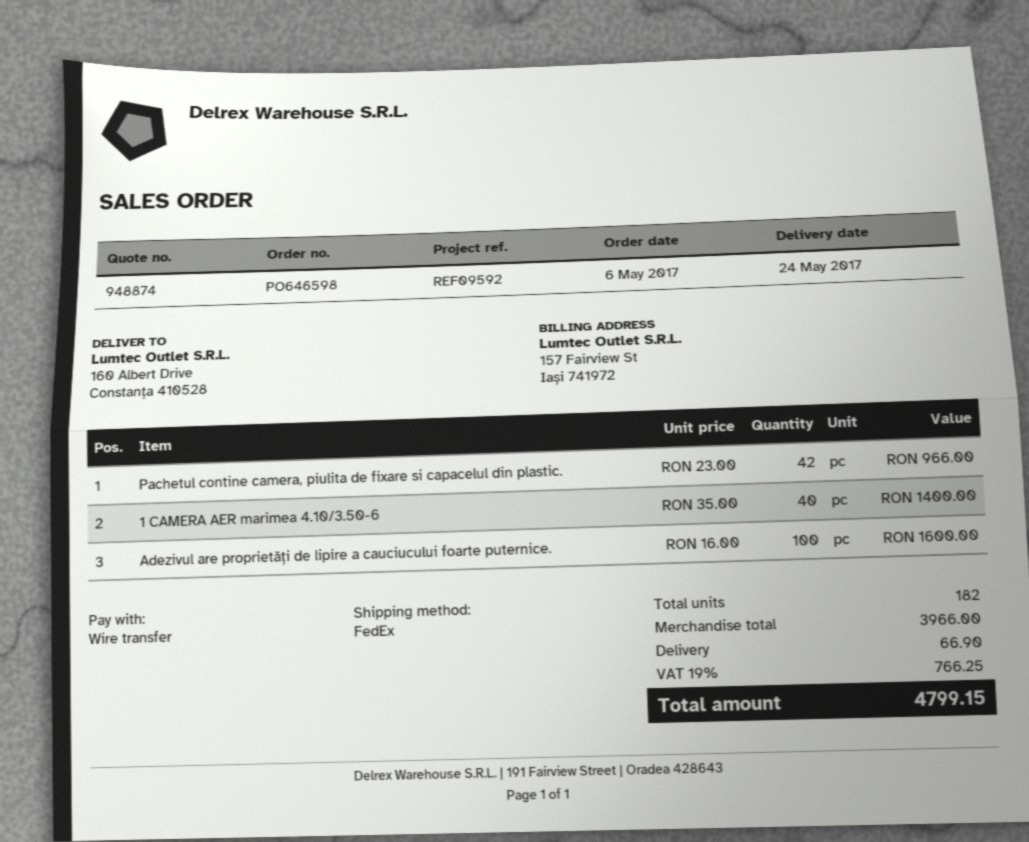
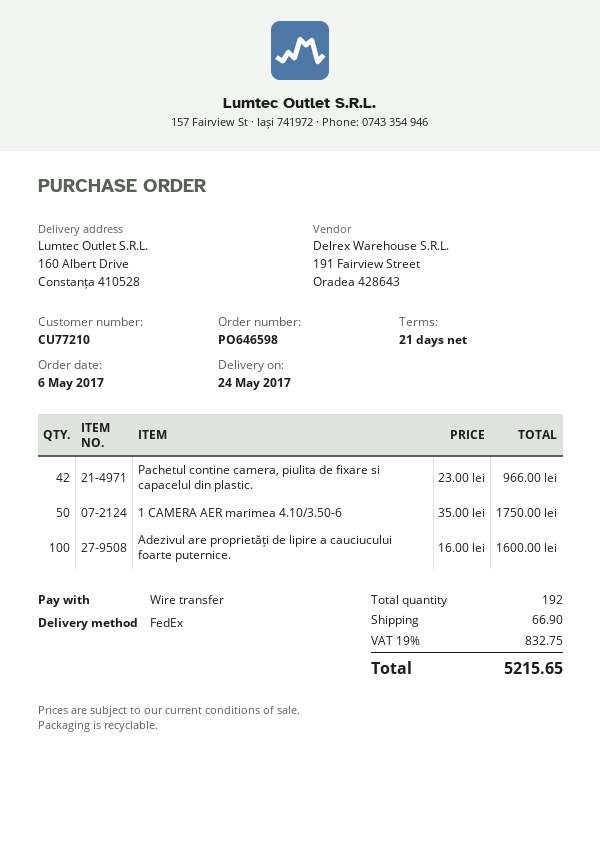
1 CAMERA AER marimea 4.10/3.50-6: 40 x 35.00 = 1400.00 -> 50 x 35.00 = 1750.00
total quantity: 182 -> 192
tax: 19% = 766.25 -> 19% = 832.75
total: 4799.15 -> 5215.65

